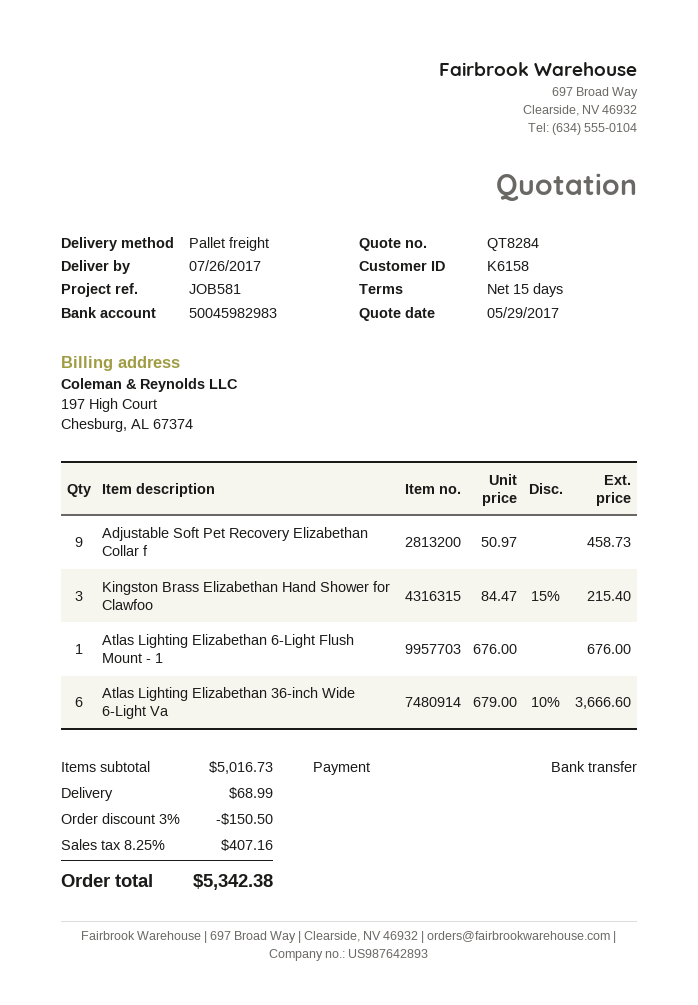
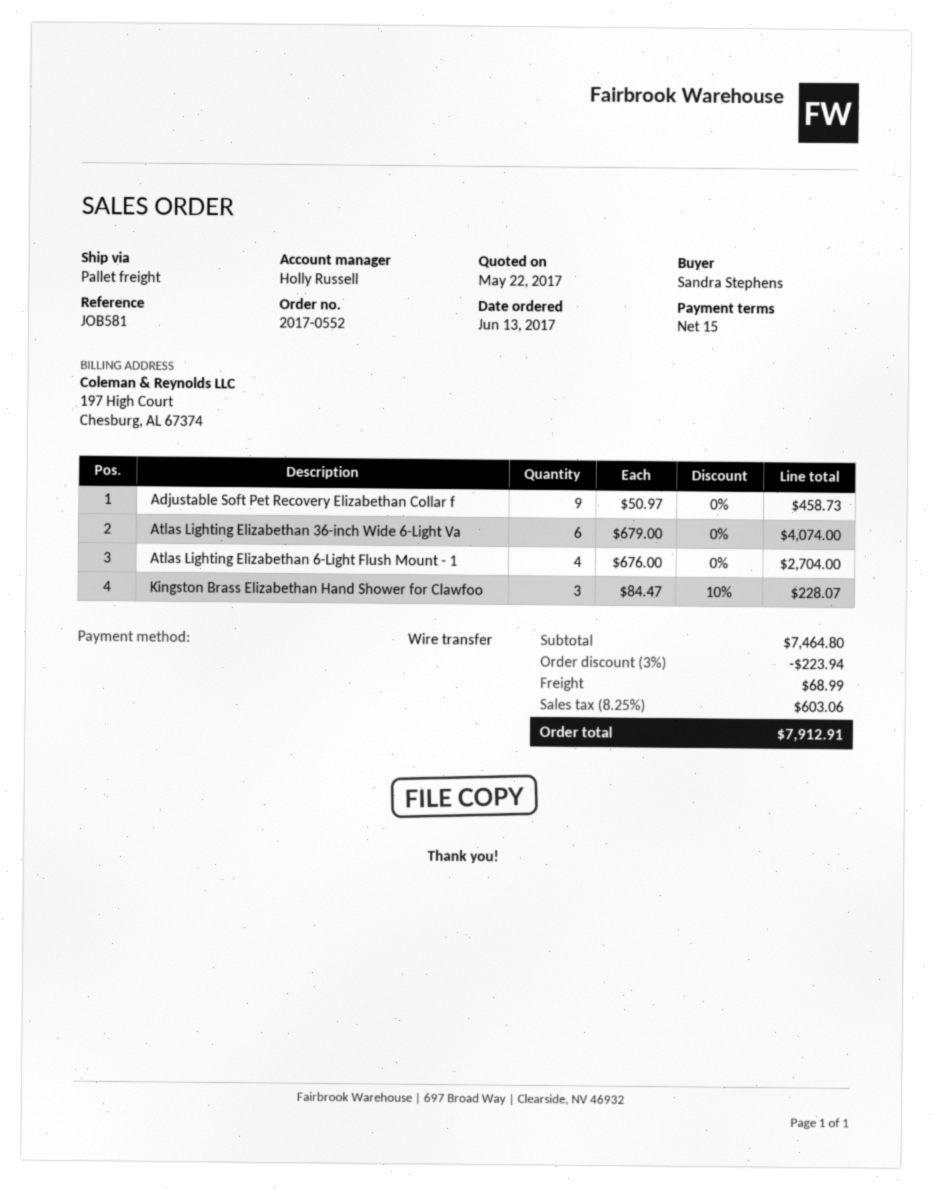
quote date: 2017-05-29 -> 2017-05-22
Kingston Brass Elizabethan Hand Shower for Clawfoo: 3 x 84.47 - 15% = 215.40 -> 3 x 84.47 - 10% = 228.07
Atlas Lighting Elizabethan 6-Light Flush Mount - 1: 1 x 676.00 = 676.00 -> 4 x 676.00 = 2704.00
Atlas Lighting Elizabethan 36-inch Wide 6-Light Va: 6 x 679.00 - 10% = 3666.60 -> 6 x 679.00 = 4074.00
subtotal: 5016.73 -> 7464.80
discount: 3% = 150.50 -> 3% = 223.94
tax: 8.25% = 407.16 -> 8.25% = 603.06
total: 5342.38 -> 7912.91

